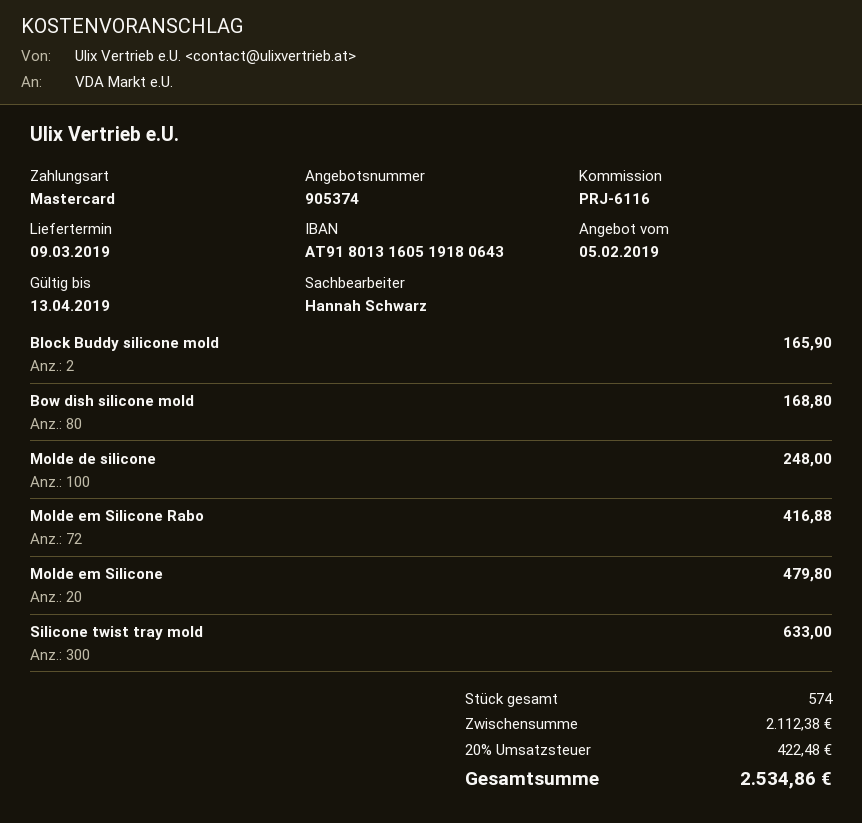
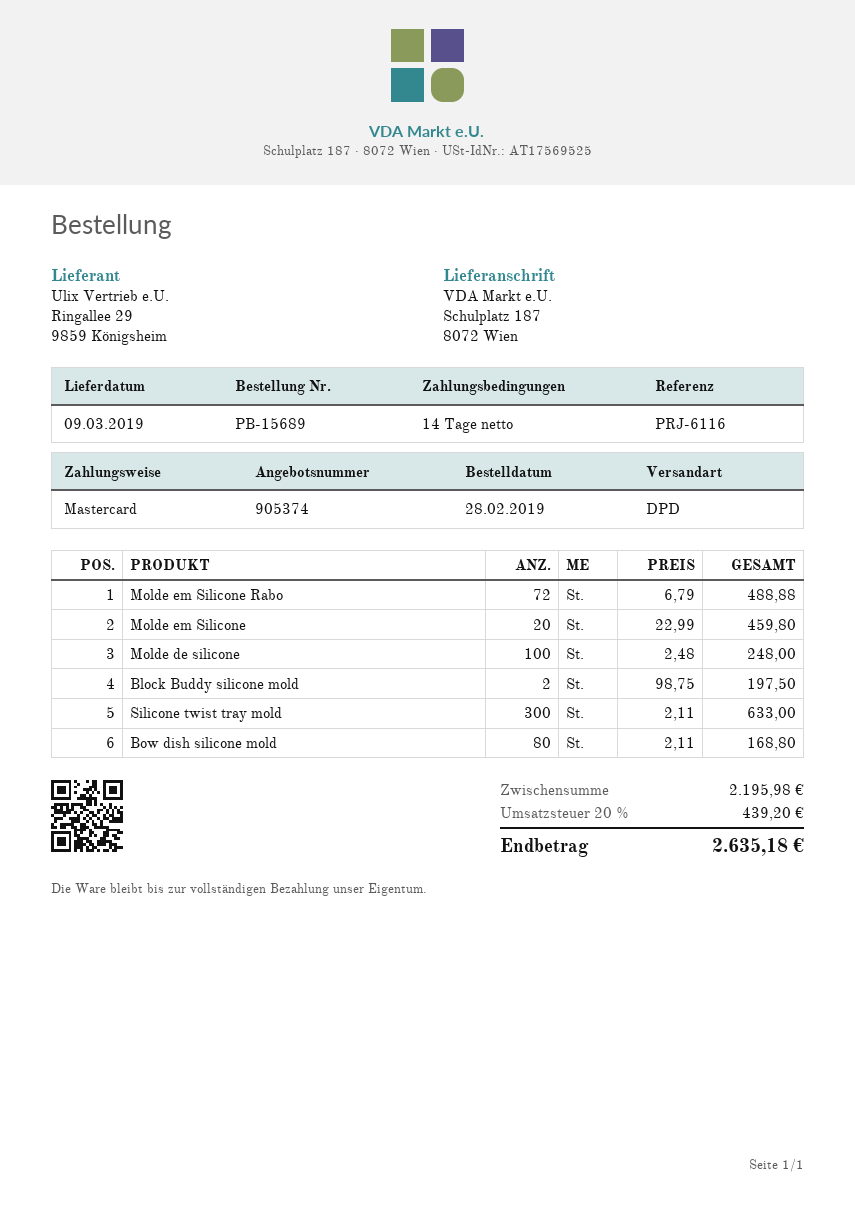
Block Buddy silicone mold: 2 for 165.90 -> 2 for 197.50
Molde em Silicone Rabo: 72 for 416.88 -> 72 for 488.88
Molde em Silicone: 20 for 479.80 -> 20 for 459.80
subtotal: 2112.38 -> 2195.98
tax: 20% = 422.48 -> 20% = 439.20
total: 2534.86 -> 2635.18

